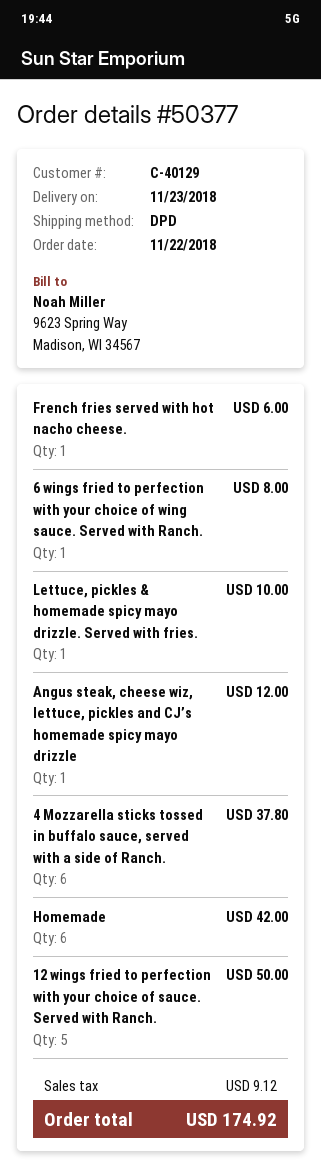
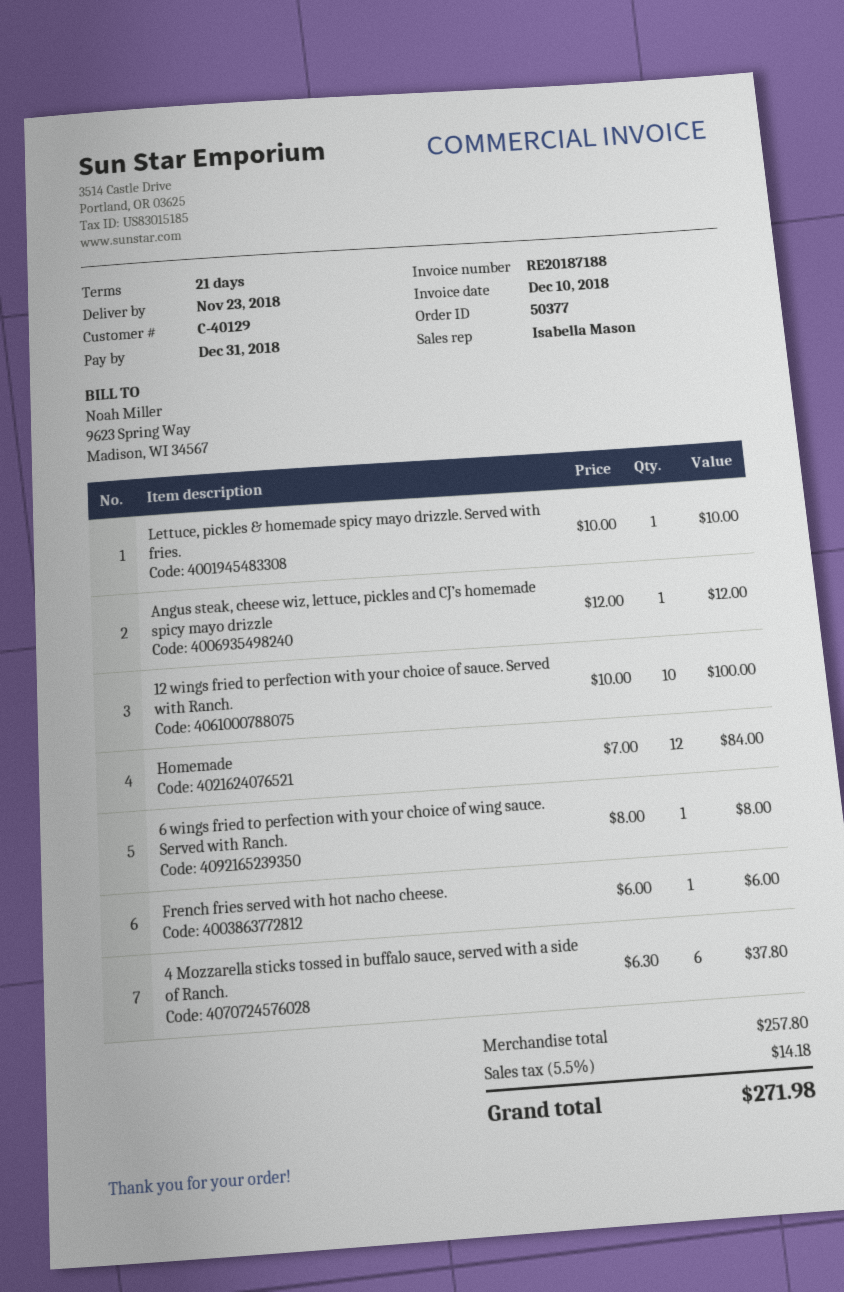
Homemade: 6 for 42.00 -> 12 for 84.00
12 wings fried to perfection with your choice of sauce. Served with Ranch.: 5 for 50.00 -> 10 for 100.00
tax: 9.12 -> 14.18
total: 174.92 -> 271.98

